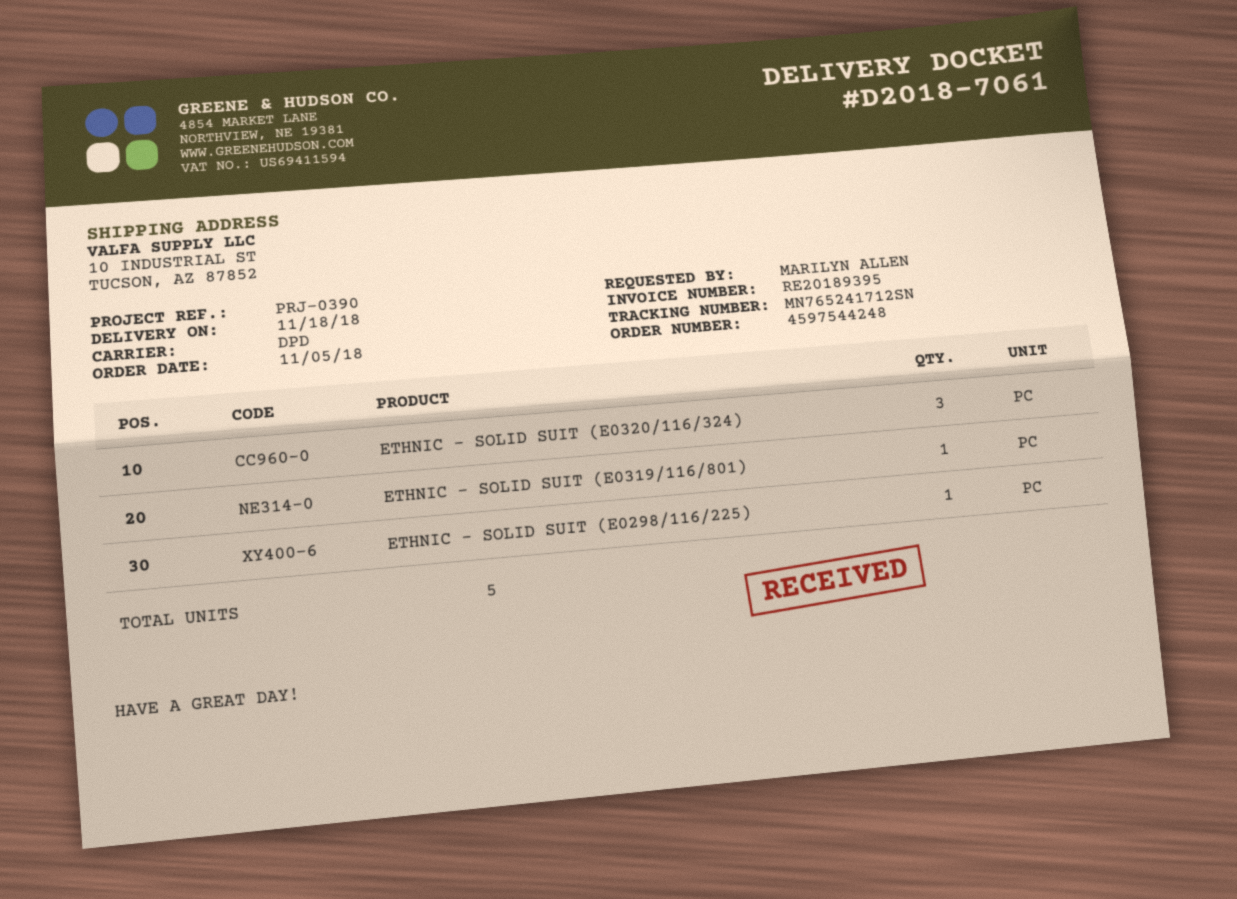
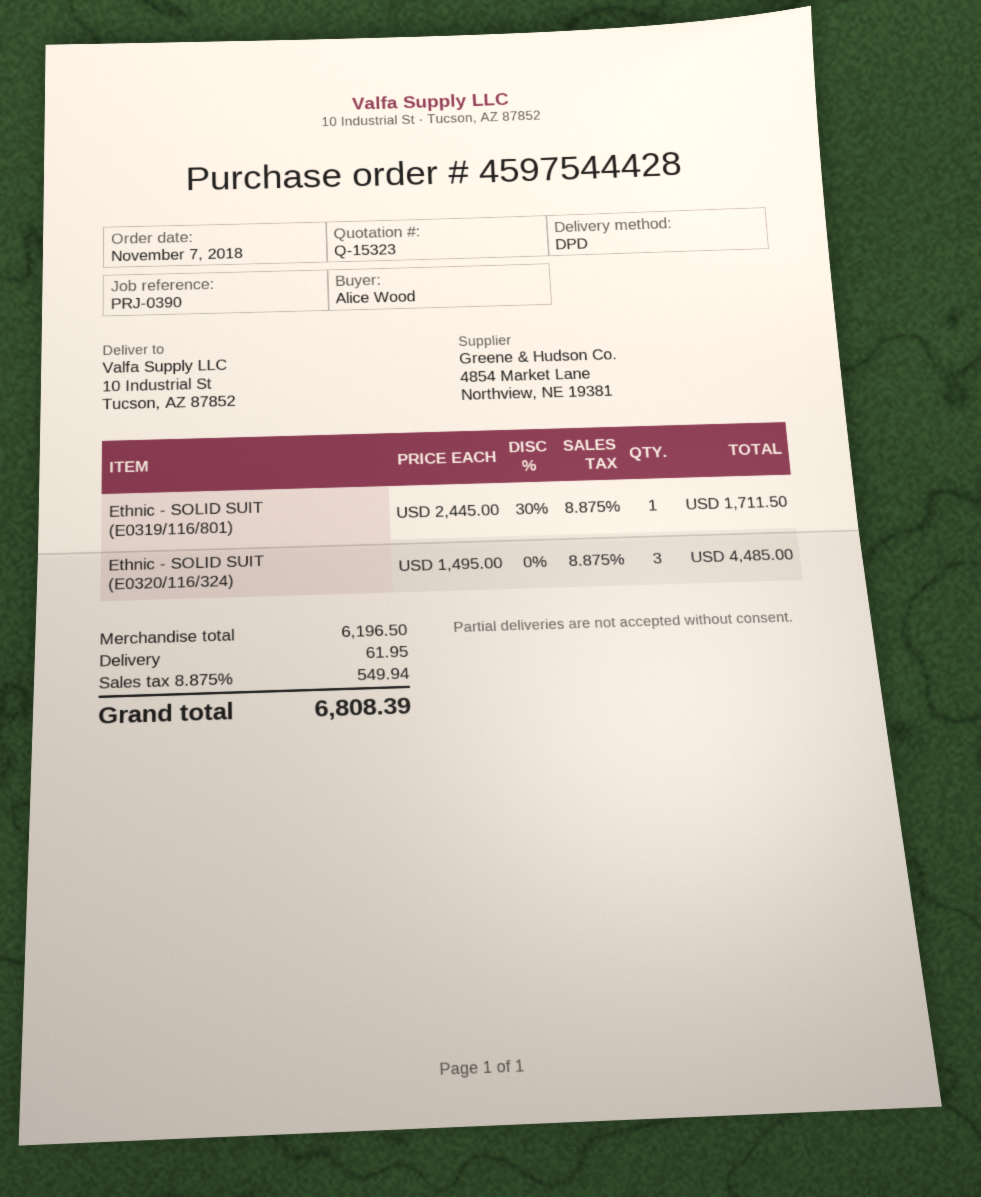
order number: 4597544248 -> 4597544428
order date: 2018-11-05 -> 2018-11-07
ordered by: MARILYN ALLEN -> Alice Wood
ETHNIC - SOLID SUIT (E0298/116/225): 1 -> none

